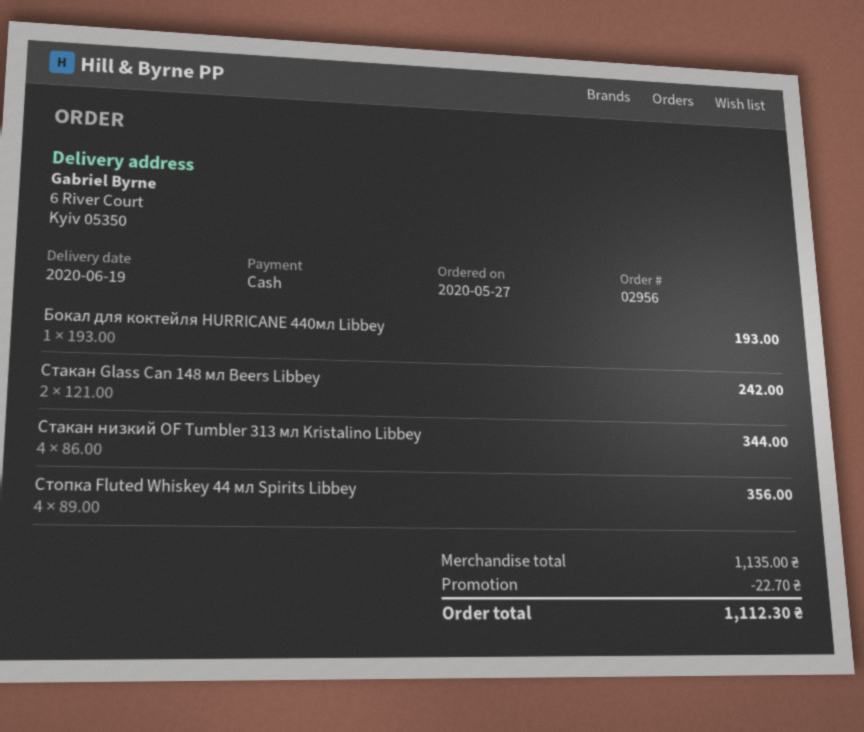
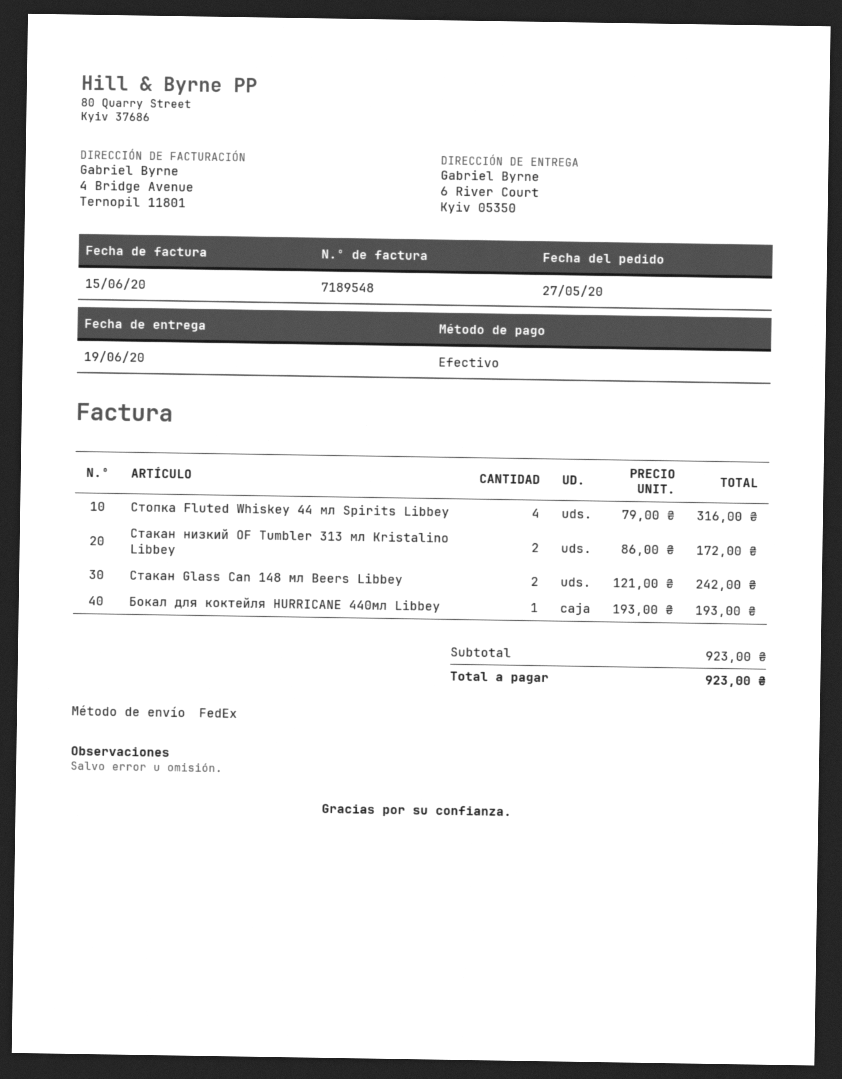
Стакан низкий OF Tumbler 313 мл Kristalino Libbey: 4 x 86.00 = 344.00 -> 2 x 86.00 = 172.00
Стопка Fluted Whiskey 44 мл Spirits Libbey: 4 x 89.00 = 356.00 -> 4 x 79.00 = 316.00
subtotal: 1135.00 -> 923.00
discount: 22.70 -> none
total: 1112.30 -> 923.00

